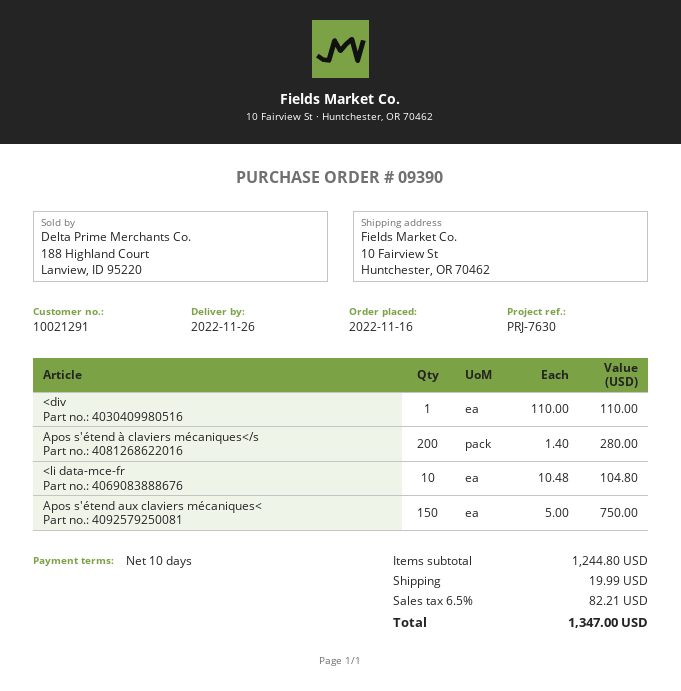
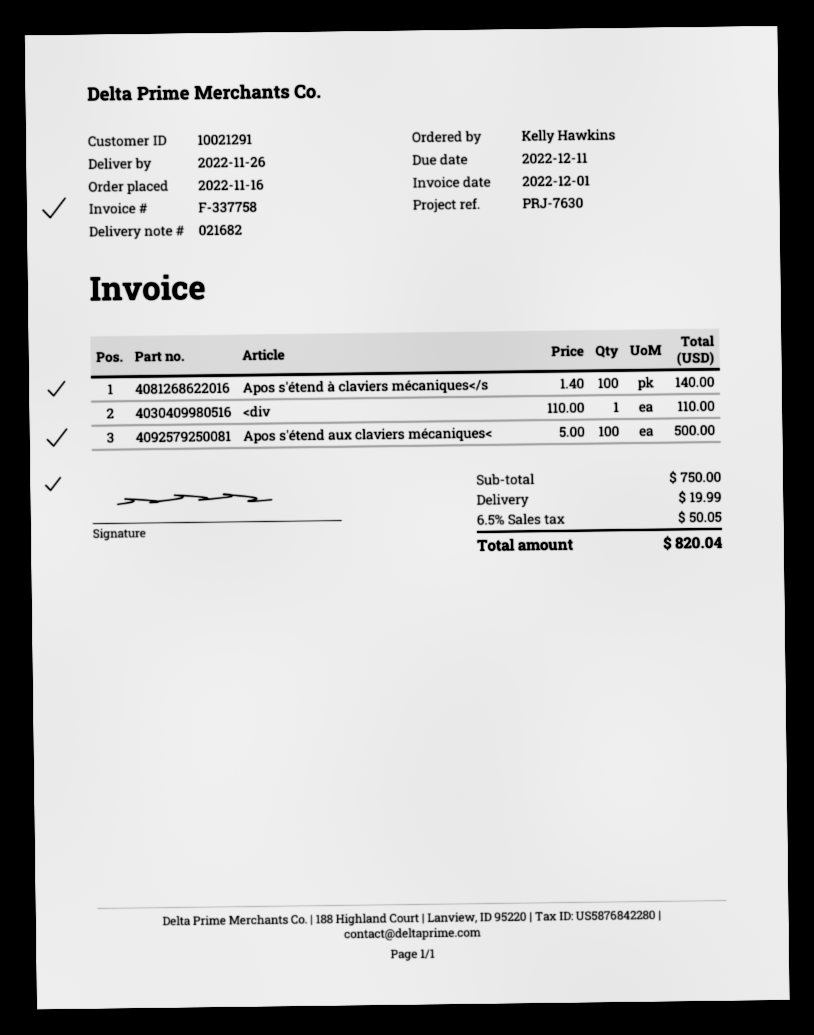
Apos s'étend à claviers mécaniques</s: 200 x 1.40 = 280.00 -> 100 x 1.40 = 140.00
<li data-mce-fr: 10 x 10.48 = 104.80 -> none
Apos s'étend aux claviers mécaniques<: 150 x 5.00 = 750.00 -> 100 x 5.00 = 500.00
subtotal: 1244.80 -> 750.00
tax: 6.5% = 82.21 -> 6.5% = 50.05
total: 1347.00 -> 820.04

